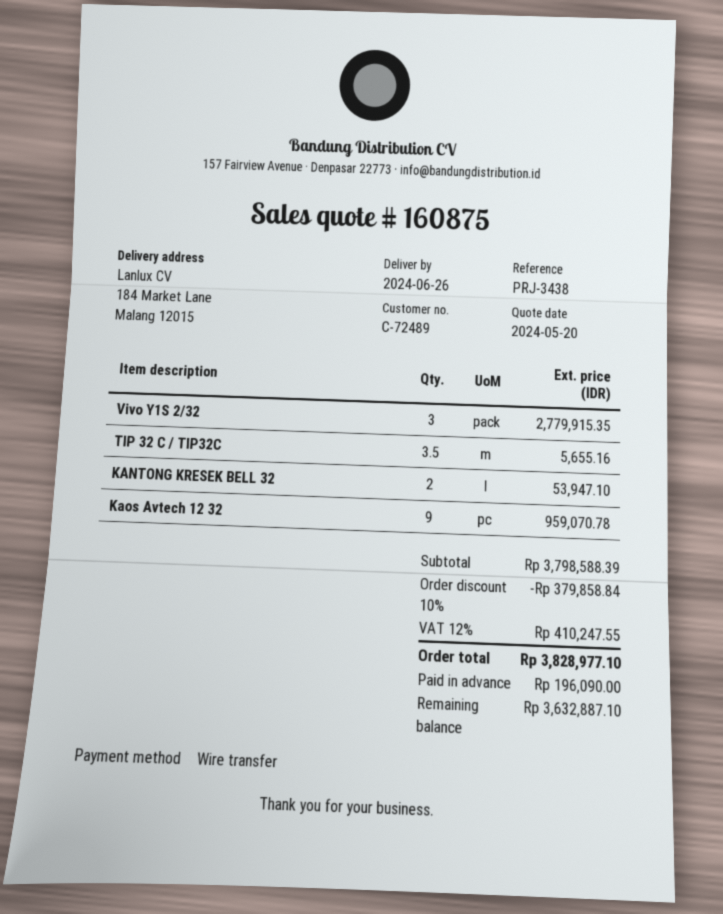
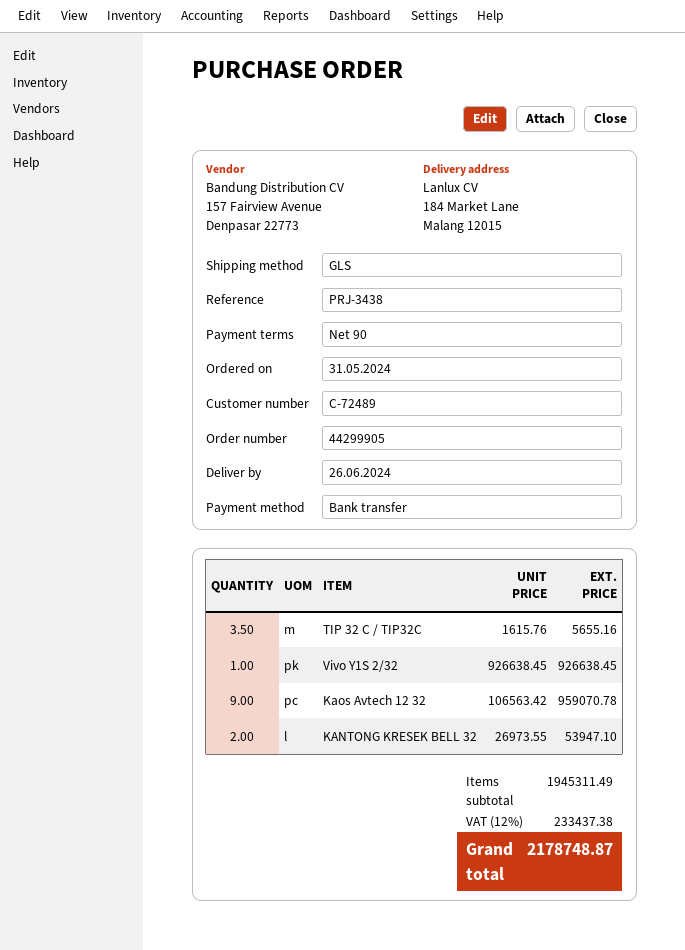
Vivo Y1S 2/32: 3 for 2779915.35 -> 1 for 926638.45
subtotal: 3798588.39 -> 1945311.49
discount: 10% = 379858.84 -> none
tax: 12% = 410247.55 -> 12% = 233437.38
total: 3828977.10 -> 2178748.87

